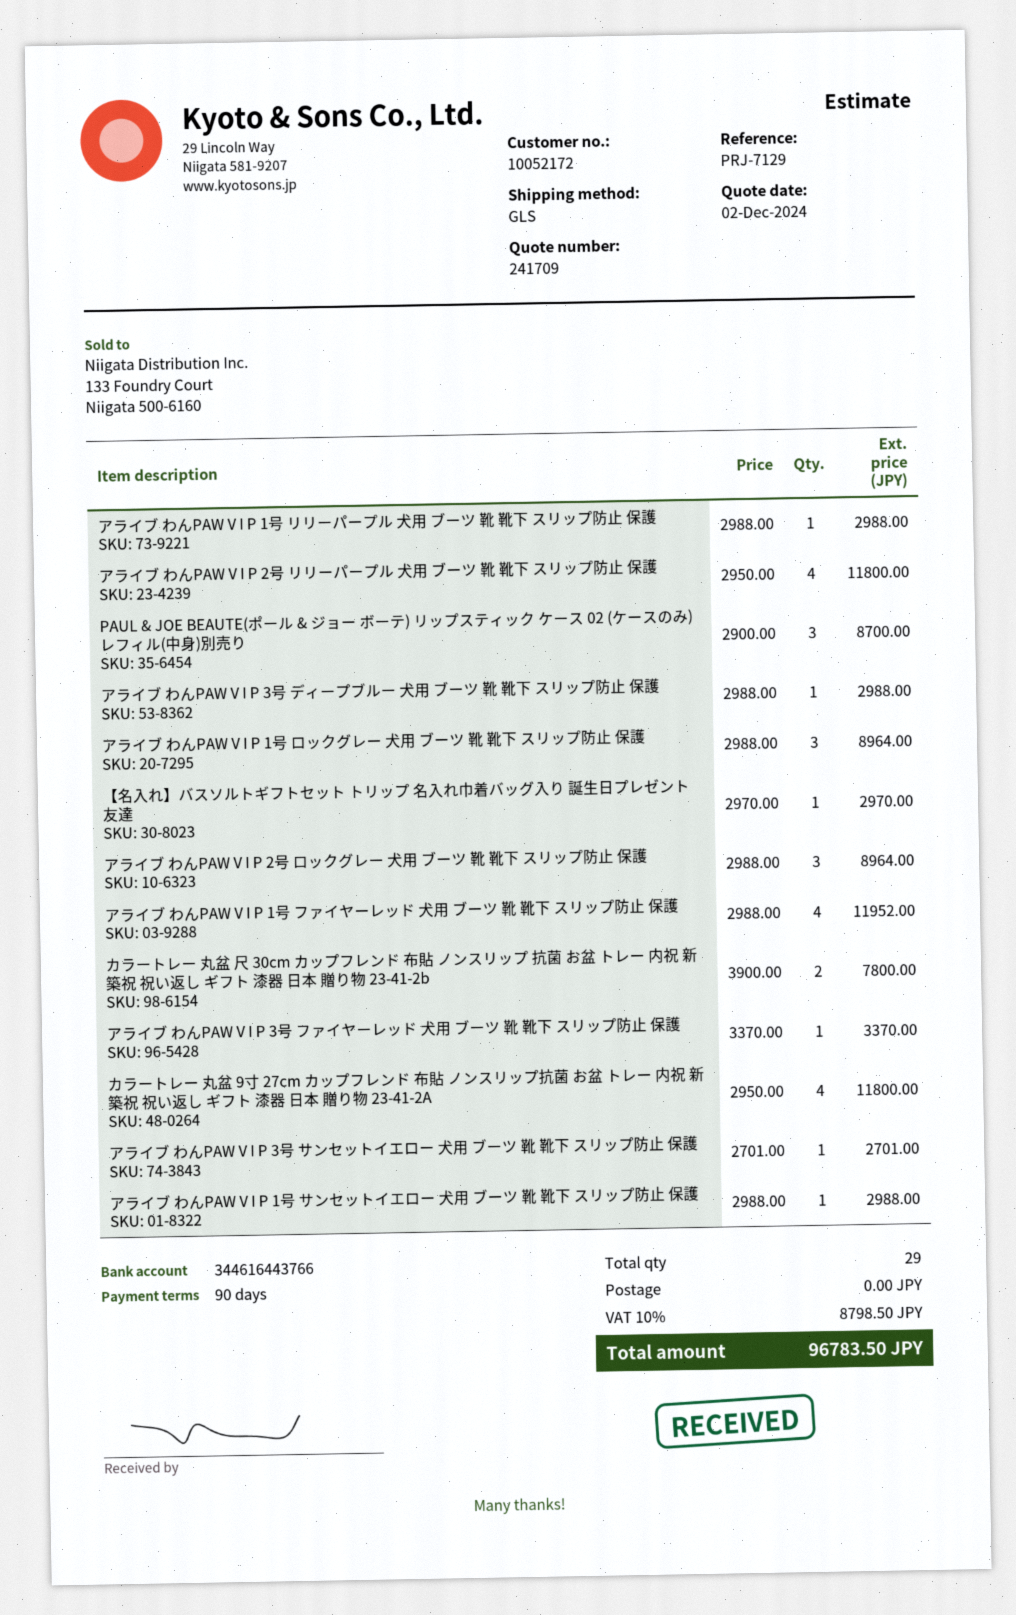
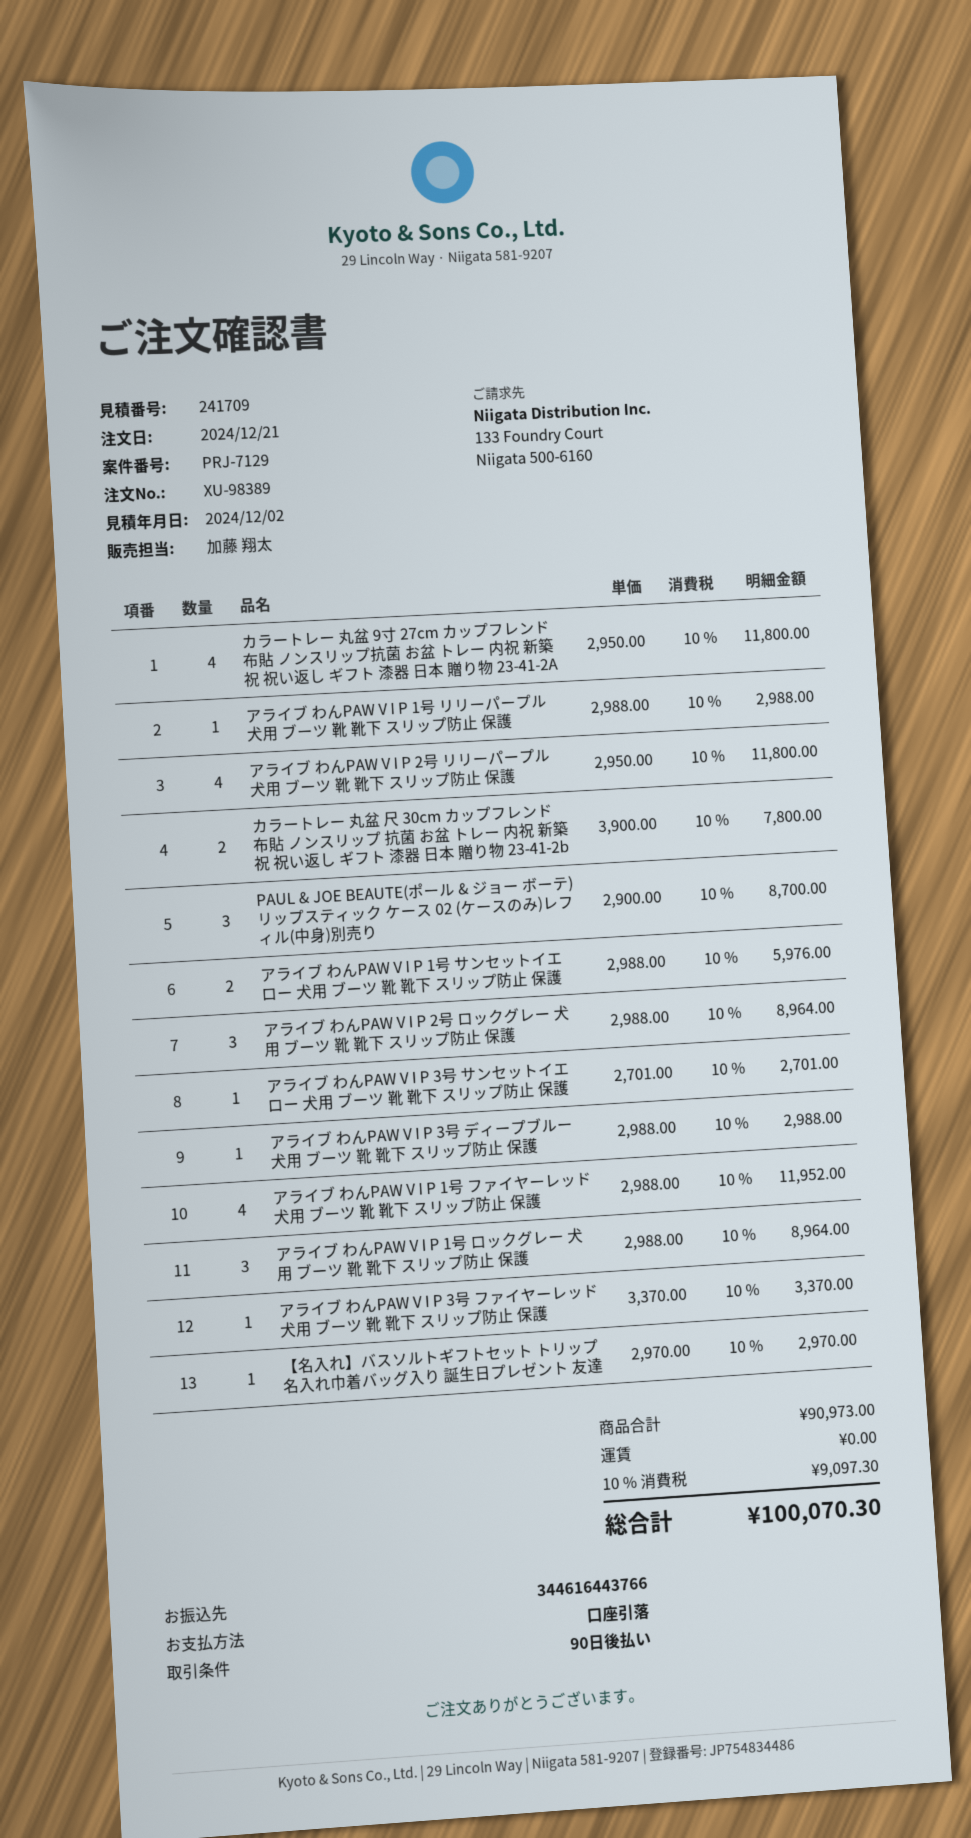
アライブ わんPAW V I P 1号 サンセットイエロー 犬用 ブーツ 靴 靴下 スリップ防止 保護: 1 x 2988.00 = 2988.00 -> 2 x 2988.00 = 5976.00
tax: 10% = 8798.50 -> 10% = 9097.30
total: 96783.50 -> 100070.30

